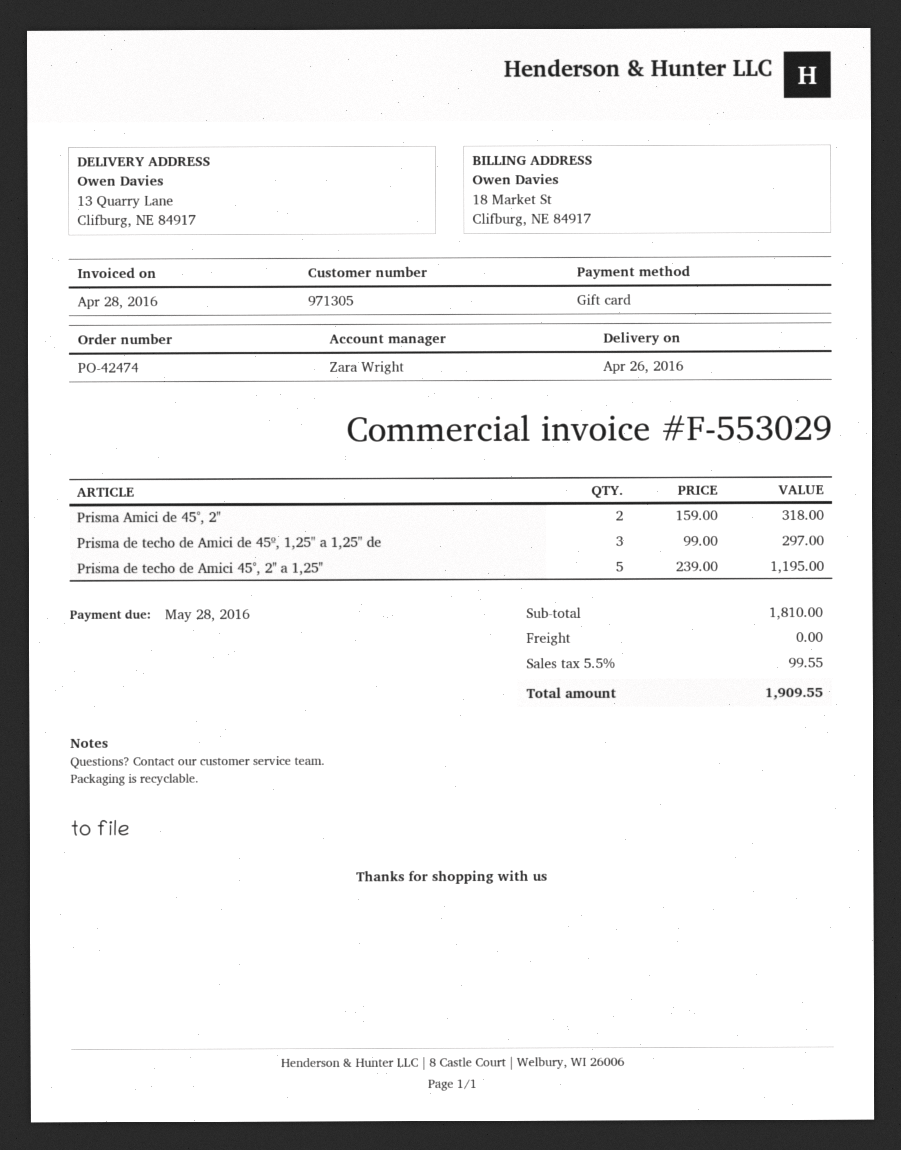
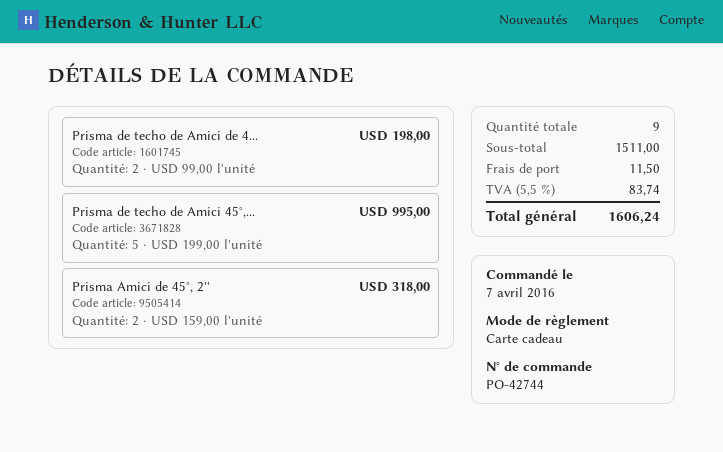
order number: PO-42474 -> PO-42744
Prisma de techo de Amici de 45º, 1,25" a 1,25" de: 3 x 99.00 = 297.00 -> 2 x 99.00 = 198.00
Prisma de techo de Amici 45°, 2'' a 1,25'': 5 x 239.00 = 1195.00 -> 5 x 199.00 = 995.00
subtotal: 1810.00 -> 1511.00
shipping: 0.00 -> 11.50
tax: 5.5% = 99.55 -> 5.5% = 83.74
total: 1909.55 -> 1606.24

